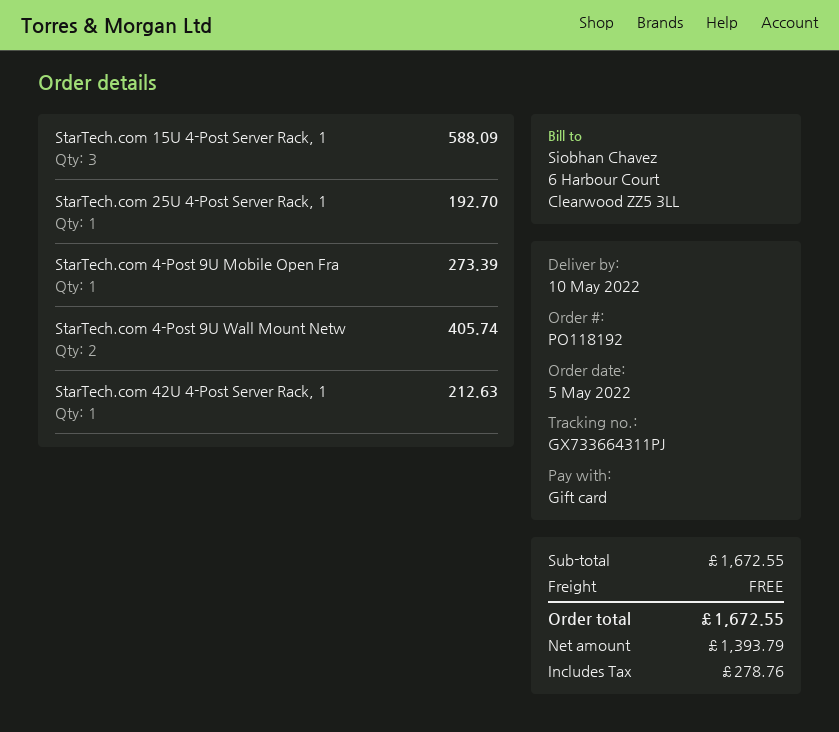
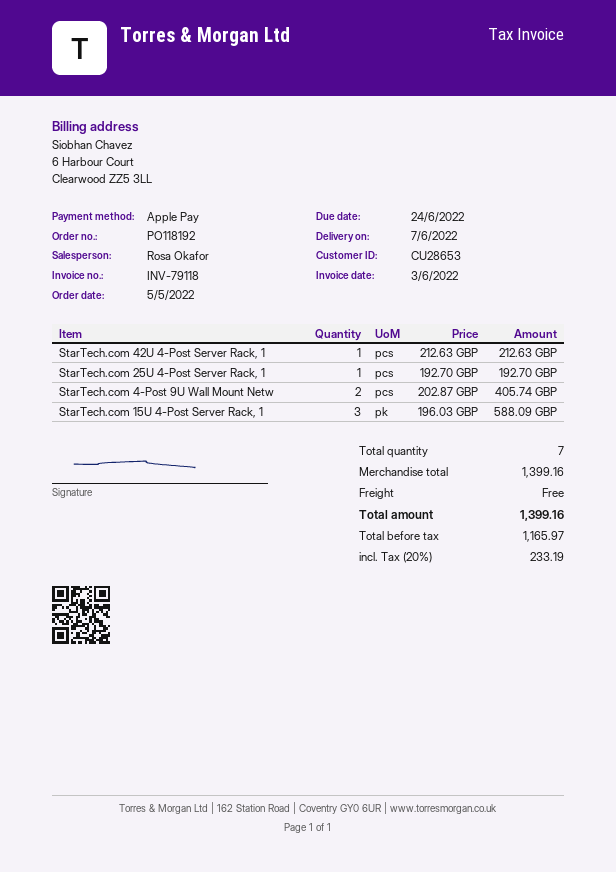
delivery date: 2022-05-10 -> 2022-06-07
payment method: gift card -> Apple Pay
StarTech.com 4-Post 9U Mobile Open Fra: 1 for 273.39 -> none
subtotal: 1672.55 -> 1399.16
net: 1393.79 -> 1165.97
tax: 278.76 -> 233.19
total: 1672.55 -> 1399.16

